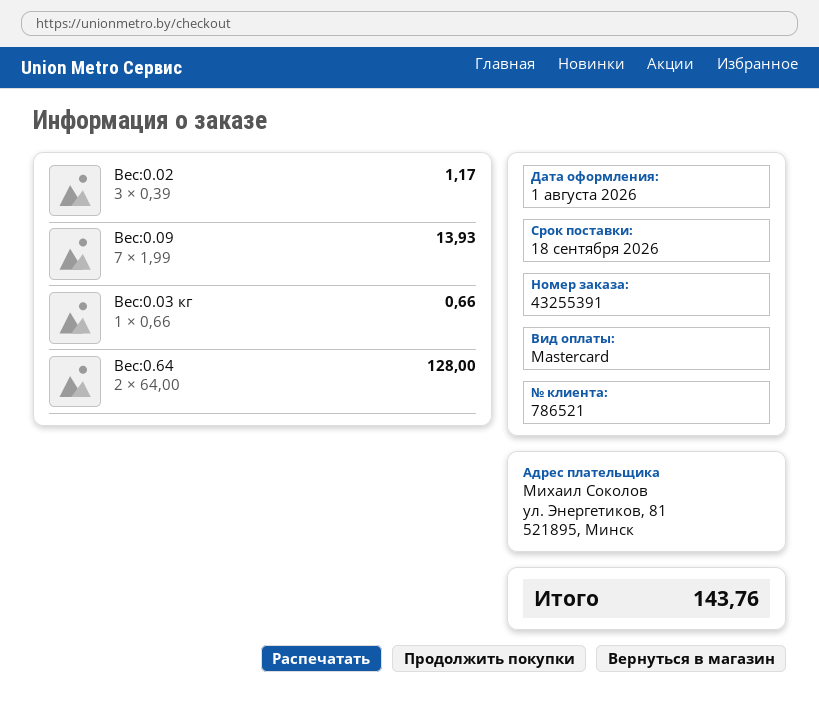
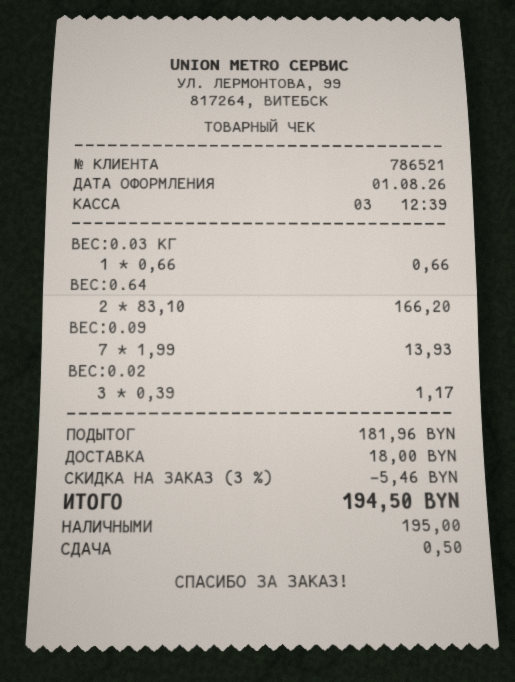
payment method: Mastercard -> cash
Вес:0.64: 2 x 64.00 = 128.00 -> 2 x 83.10 = 166.20
discount: none -> 3% = 5.46
shipping: none -> 18.00
total: 143.76 -> 194.50

